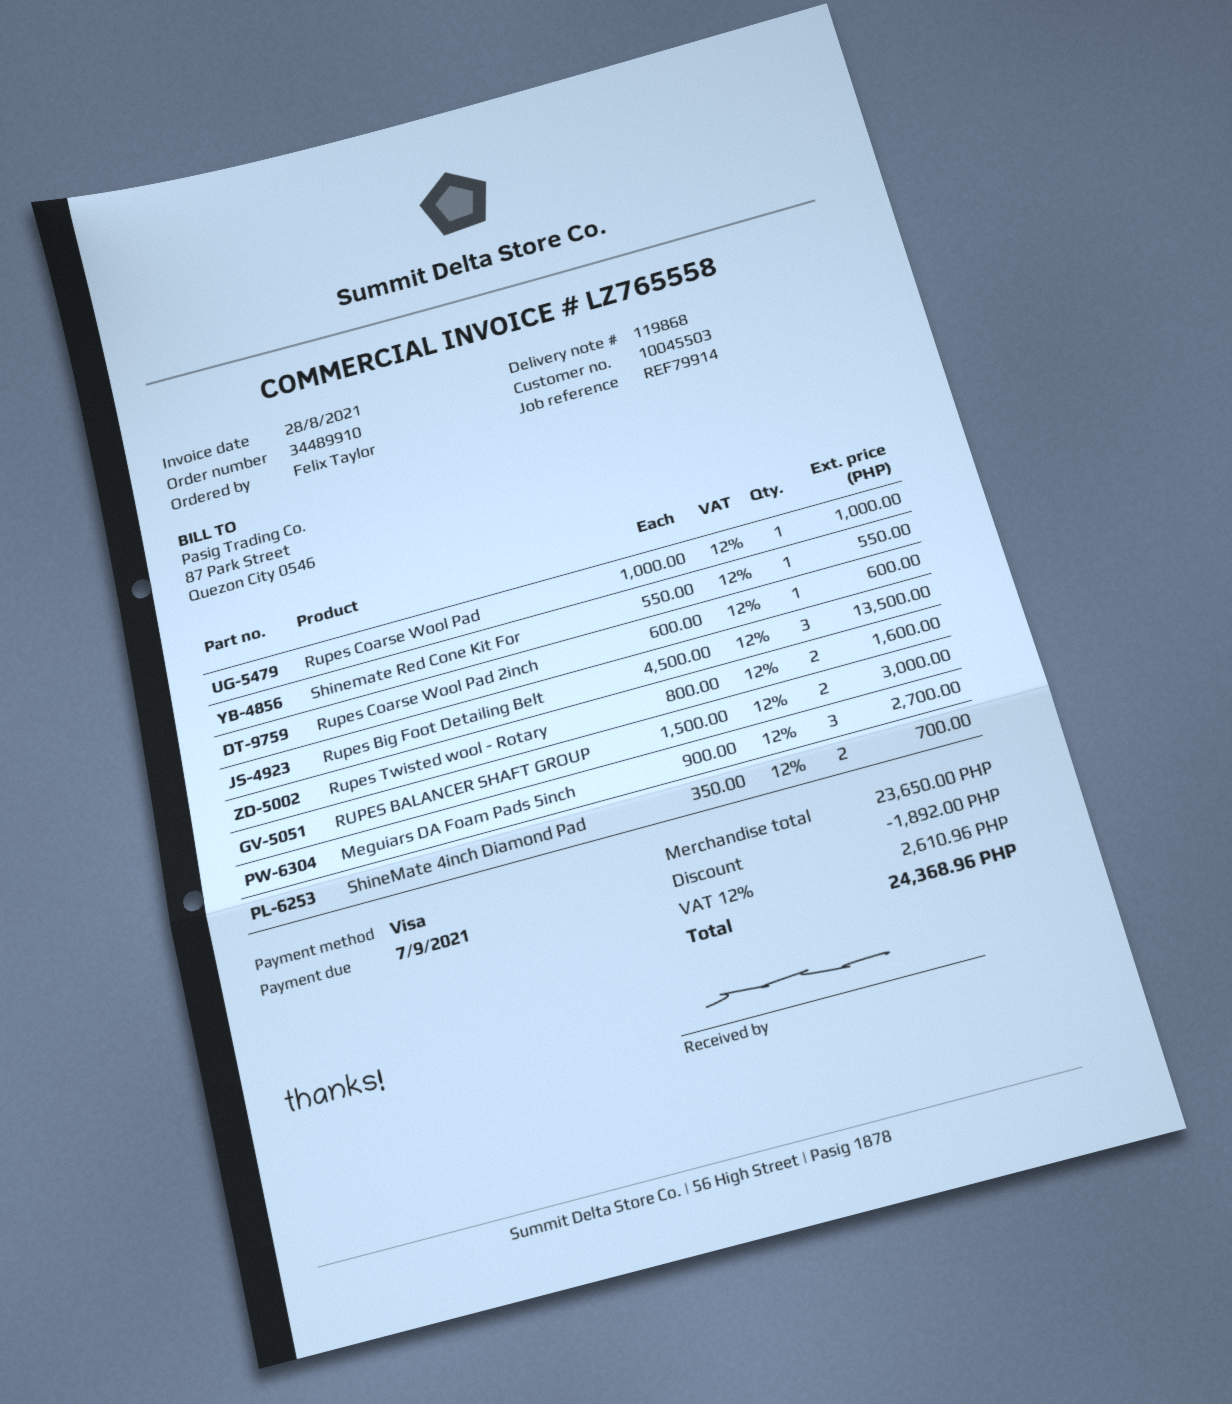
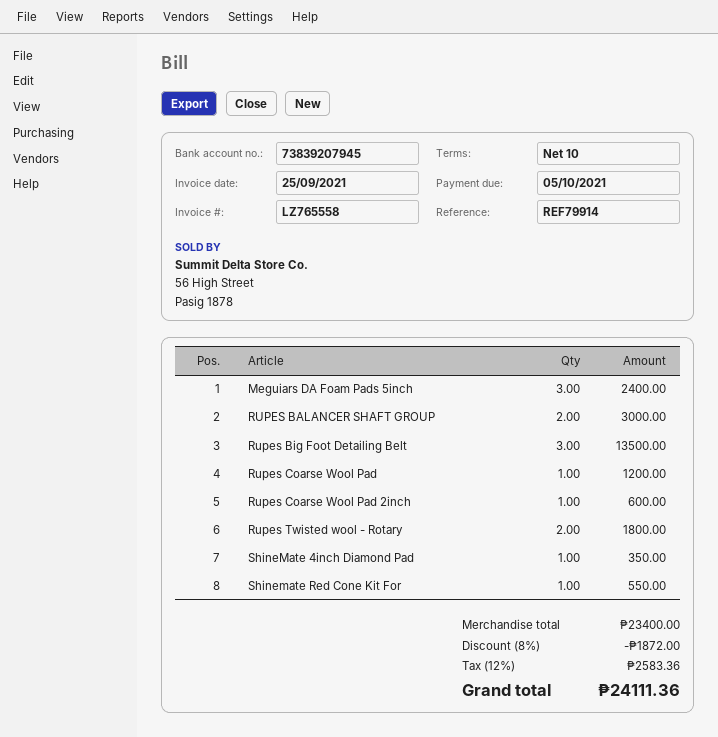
invoice date: 2021-08-28 -> 2021-09-25
due date: 2021-09-07 -> 2021-10-05
Rupes Coarse Wool Pad: 1 for 1000.00 -> 1 for 1200.00
Rupes Twisted wool - Rotary: 2 for 1600.00 -> 2 for 1800.00
Meguiars DA Foam Pads 5inch: 3 for 2700.00 -> 3 for 2400.00
ShineMate 4inch Diamond Pad: 2 for 700.00 -> 1 for 350.00
subtotal: 23650.00 -> 23400.00
discount: 1892.00 -> 1872.00
tax: 12% = 2610.96 -> 12% = 2583.36
total: 24368.96 -> 24111.36

